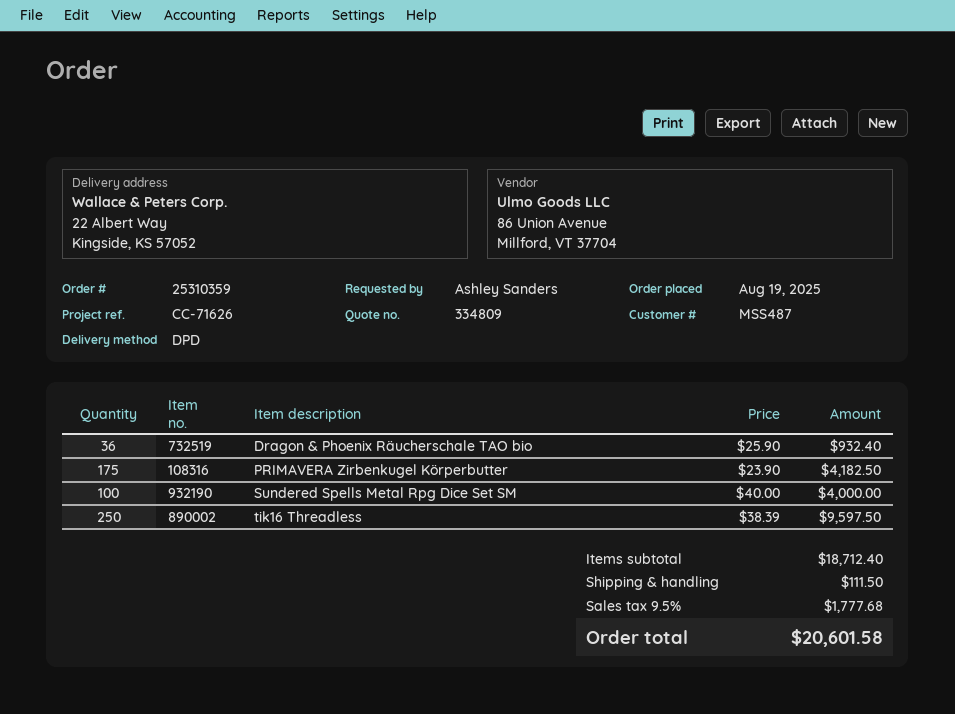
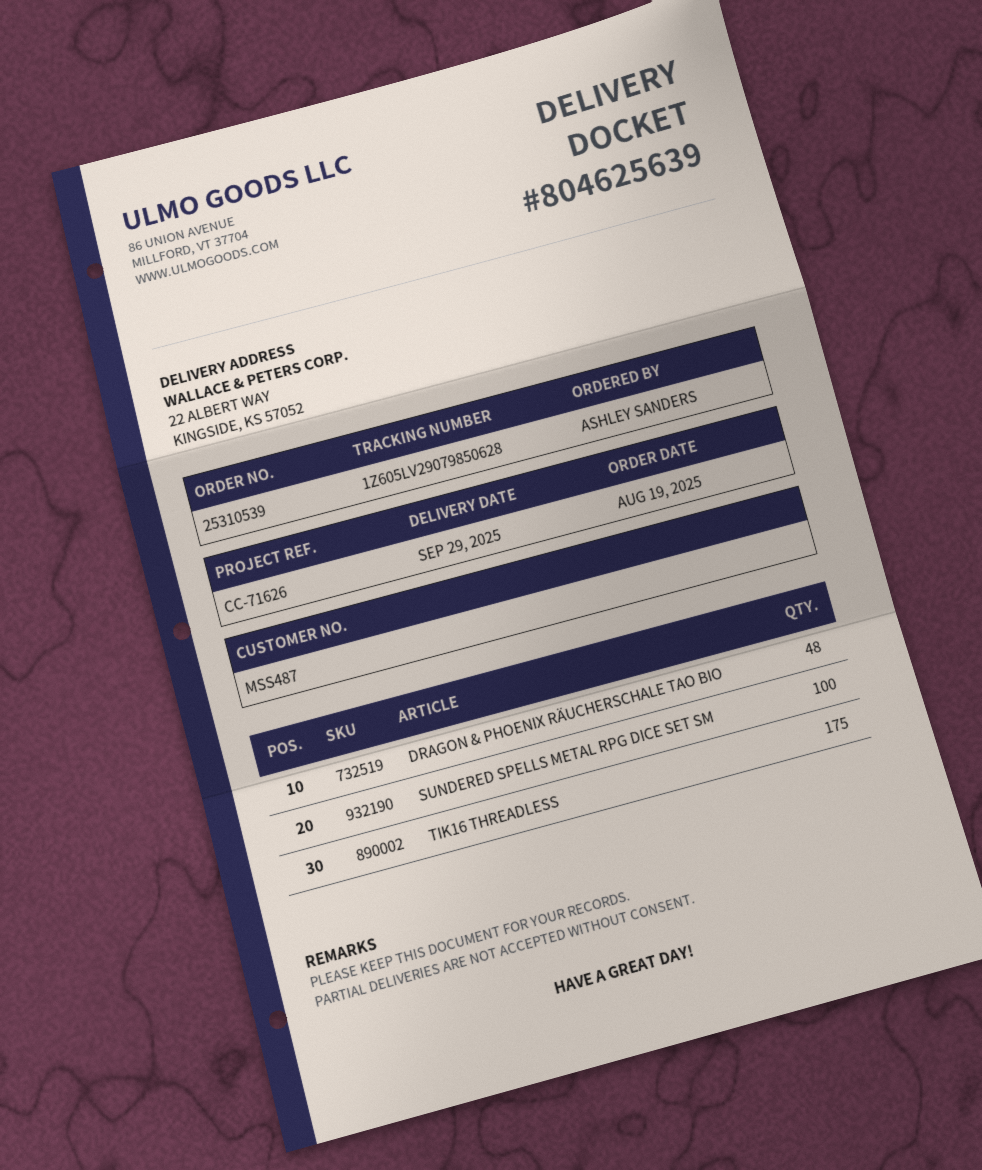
order number: 25310359 -> 25310539
Dragon & Phoenix Räucherschale TAO bio: 36 -> 48
PRIMAVERA Zirbenkugel Körperbutter: 175 -> none
tik16 Threadless: 250 -> 175

